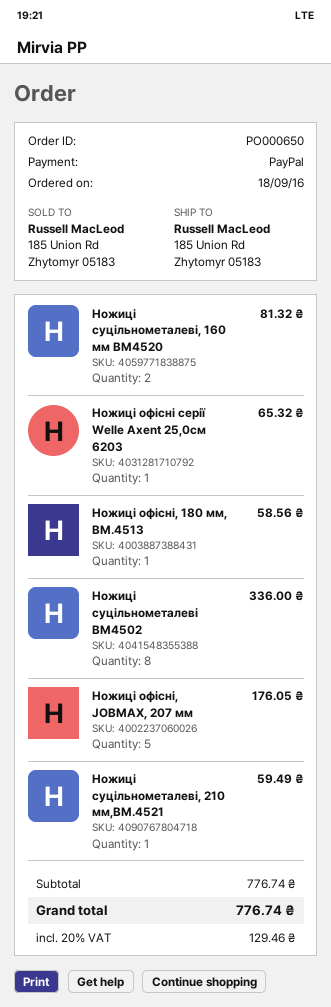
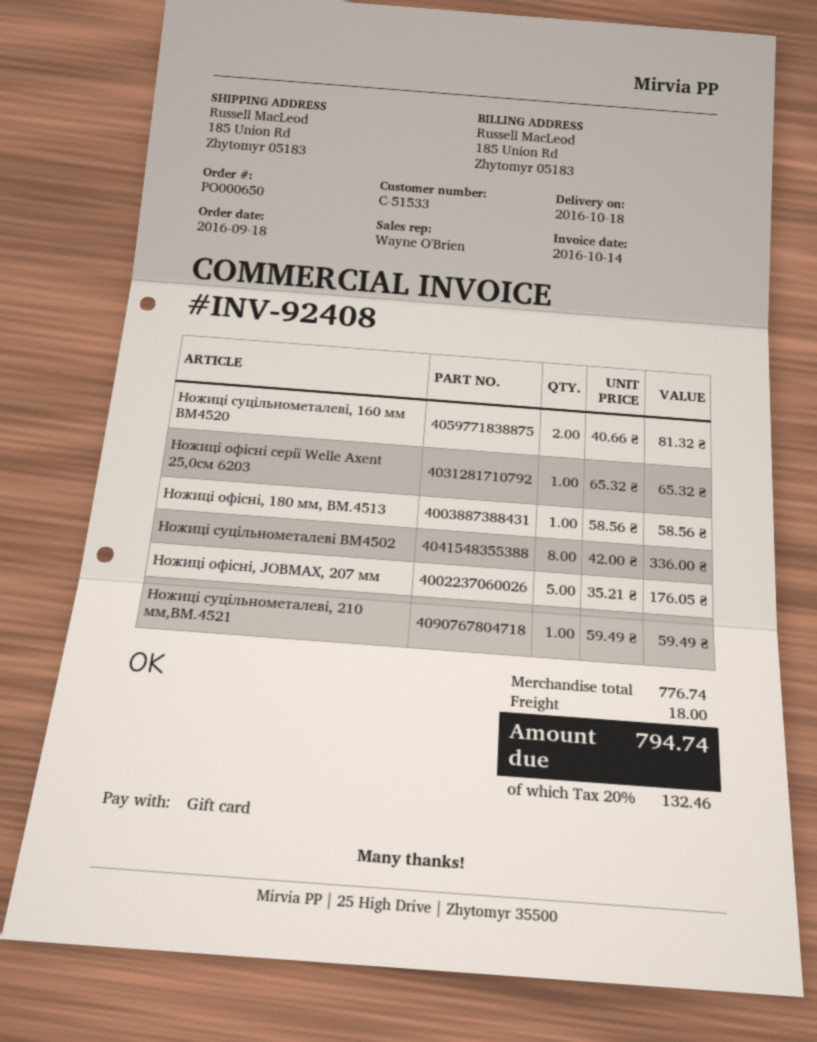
payment method: PayPal -> gift card
shipping: none -> 18.00
tax: 20% = 129.46 -> 20% = 132.46
total: 776.74 -> 794.74

